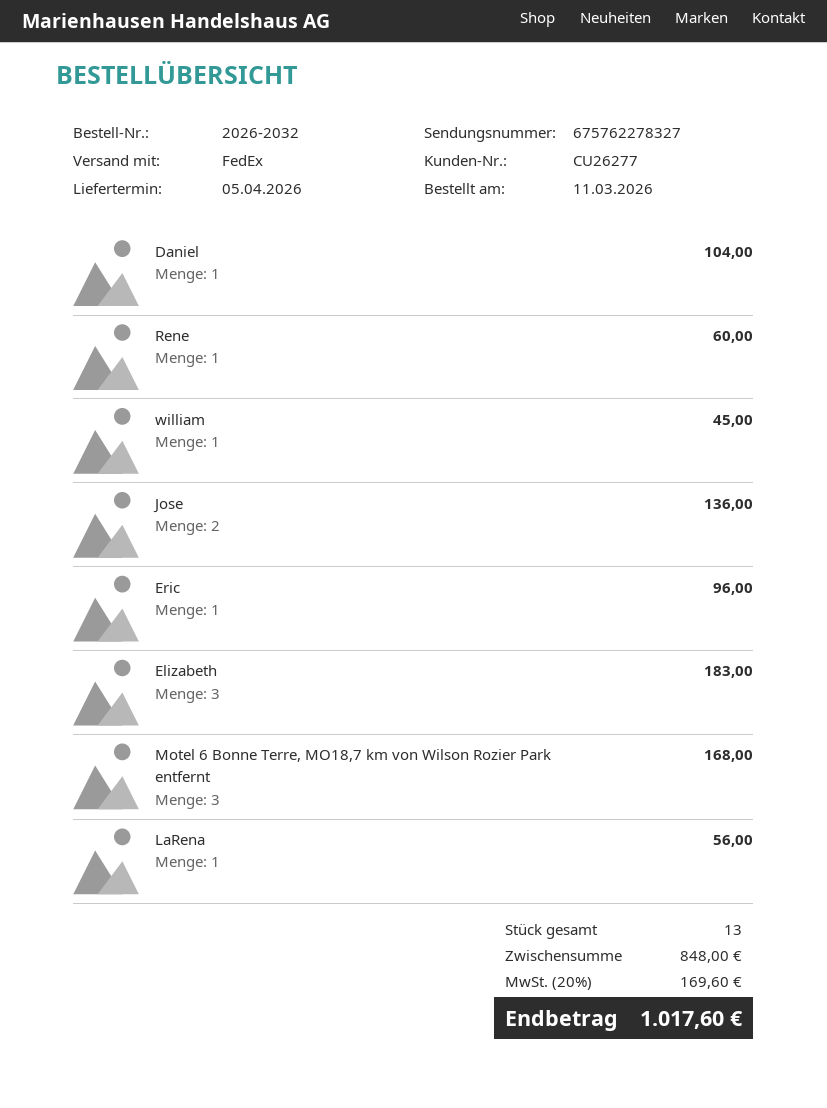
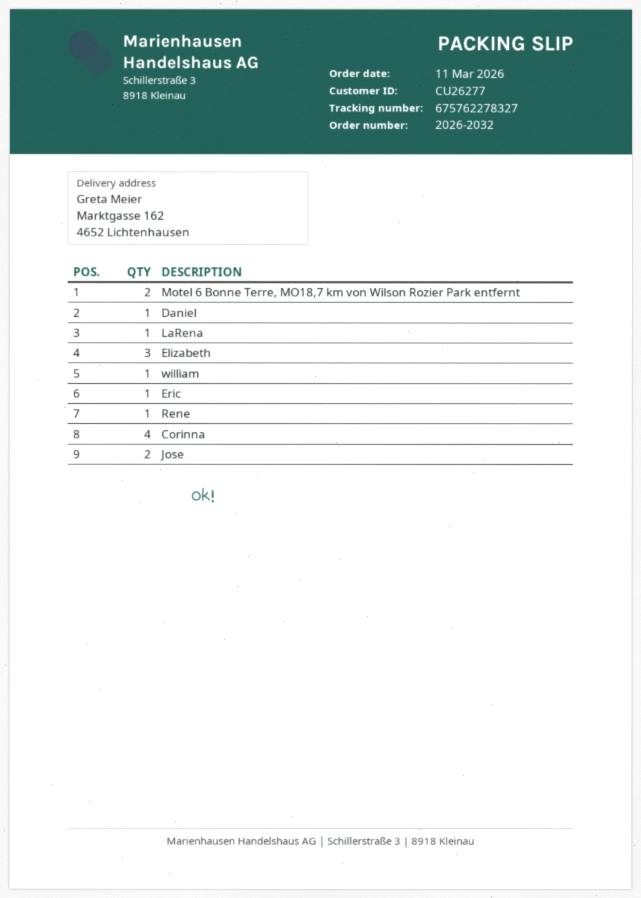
Motel 6 Bonne Terre, MO18,7 km von Wilson Rozier Park entfernt: 3 -> 2
Corinna: none -> 4

